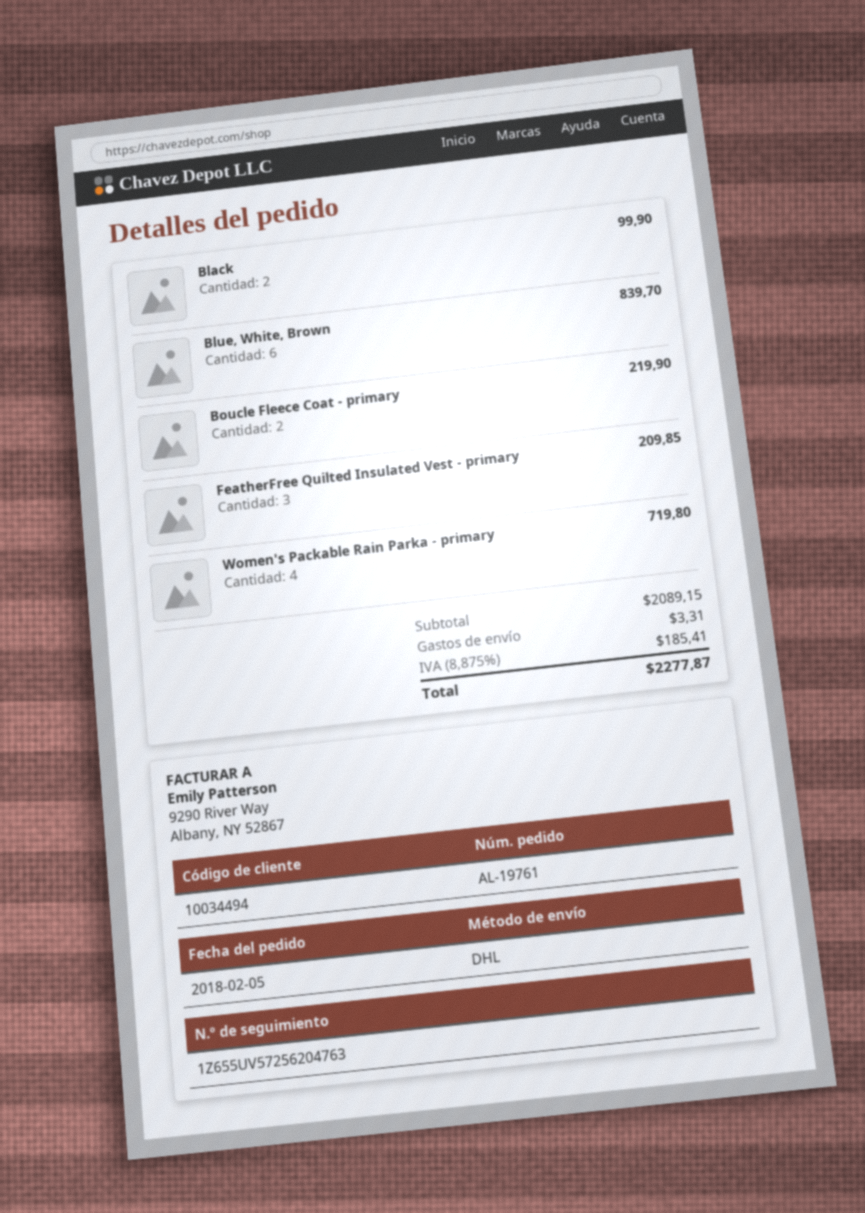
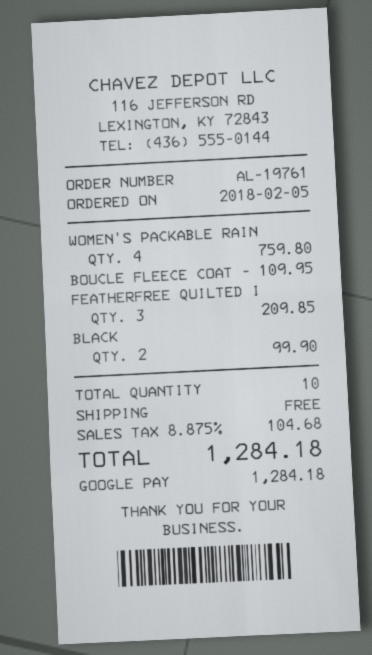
Blue, White, Brown: 6 for 839.70 -> none
Boucle Fleece Coat - primary: 2 for 219.90 -> 1 for 109.95
Women's Packable Rain Parka - primary: 4 for 719.80 -> 4 for 759.80
shipping: 3.31 -> 0.00
tax: 8.875% = 185.41 -> 8.875% = 104.68
total: 2277.87 -> 1284.18

